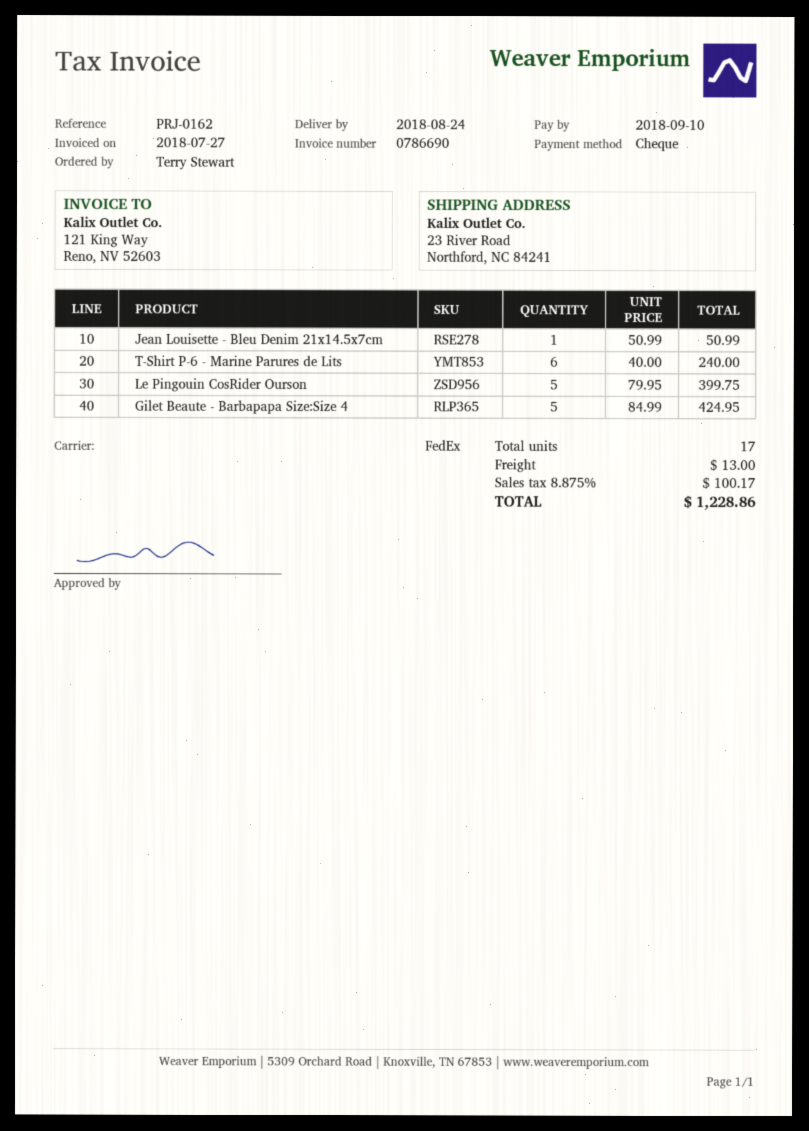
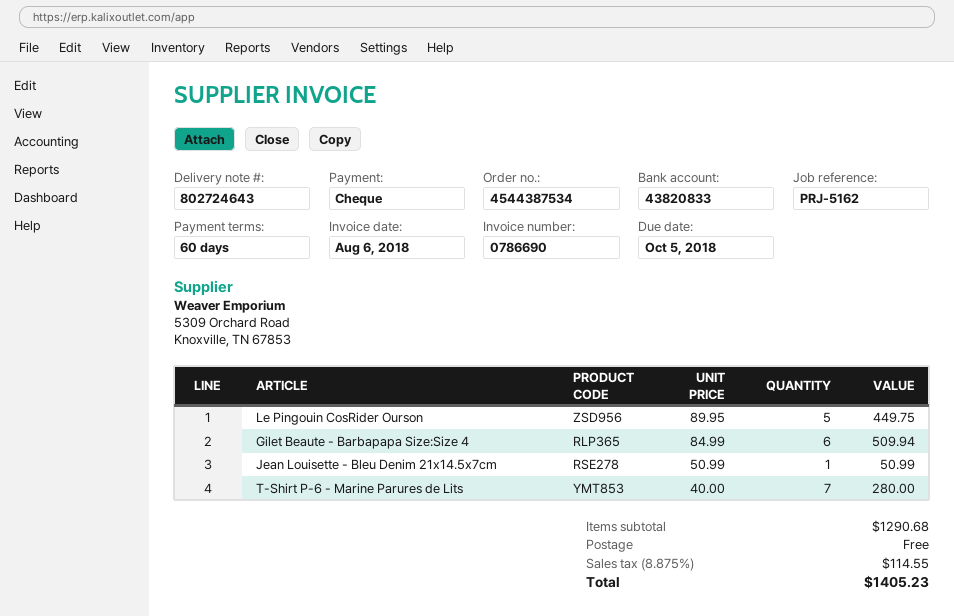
invoice date: 2018-07-27 -> 2018-08-06
due date: 2018-09-10 -> 2018-10-05
reference: PRJ-0162 -> PRJ-5162
T-Shirt P-6 - Marine Parures de Lits: 6 x 40.00 = 240.00 -> 7 x 40.00 = 280.00
Le Pingouin CosRider Ourson: 5 x 79.95 = 399.75 -> 5 x 89.95 = 449.75
Gilet Beaute - Barbapapa Size:Size 4: 5 x 84.99 = 424.95 -> 6 x 84.99 = 509.94
shipping: 13.00 -> 0.00
tax: 8.875% = 100.17 -> 8.875% = 114.55
total: 1228.86 -> 1405.23

